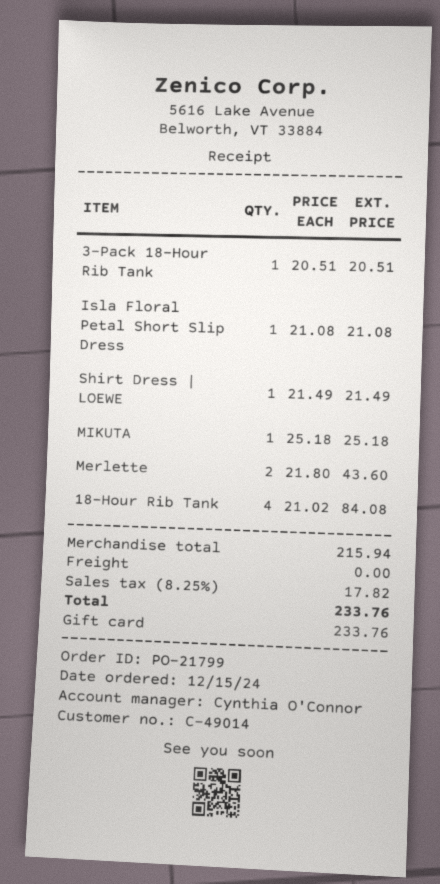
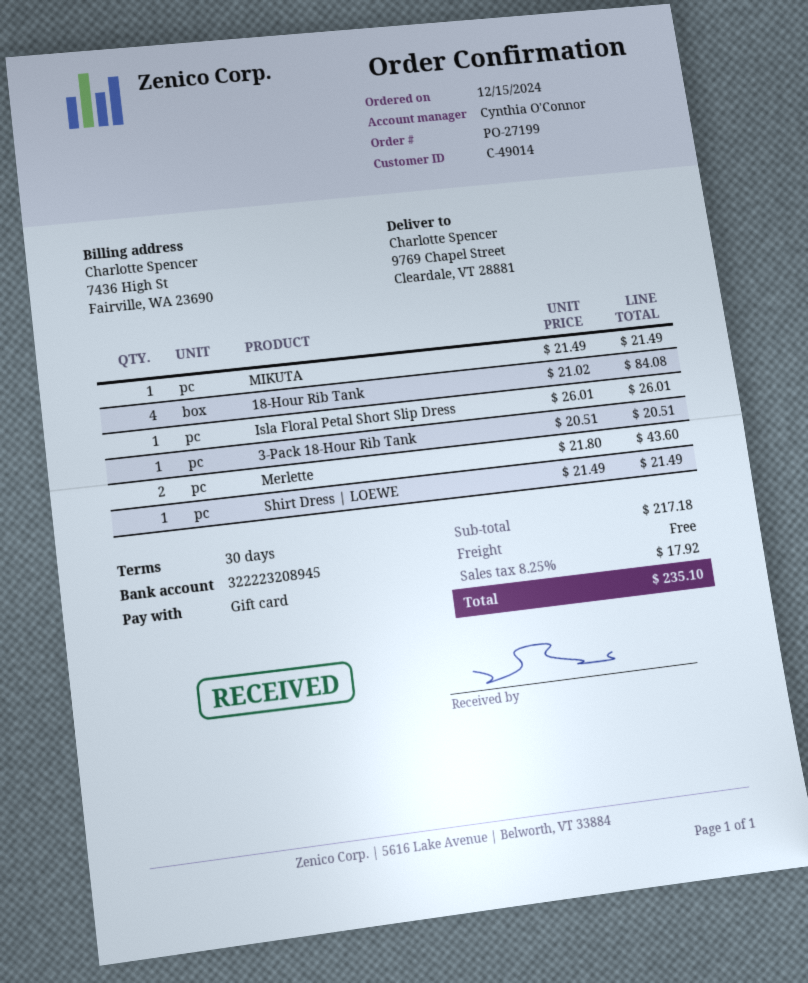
order number: PO-21799 -> PO-27199
Isla Floral Petal Short Slip Dress: 1 x 21.08 = 21.08 -> 1 x 26.01 = 26.01
MIKUTA: 1 x 25.18 = 25.18 -> 1 x 21.49 = 21.49
subtotal: 215.94 -> 217.18
tax: 8.25% = 17.82 -> 8.25% = 17.92
total: 233.76 -> 235.10

